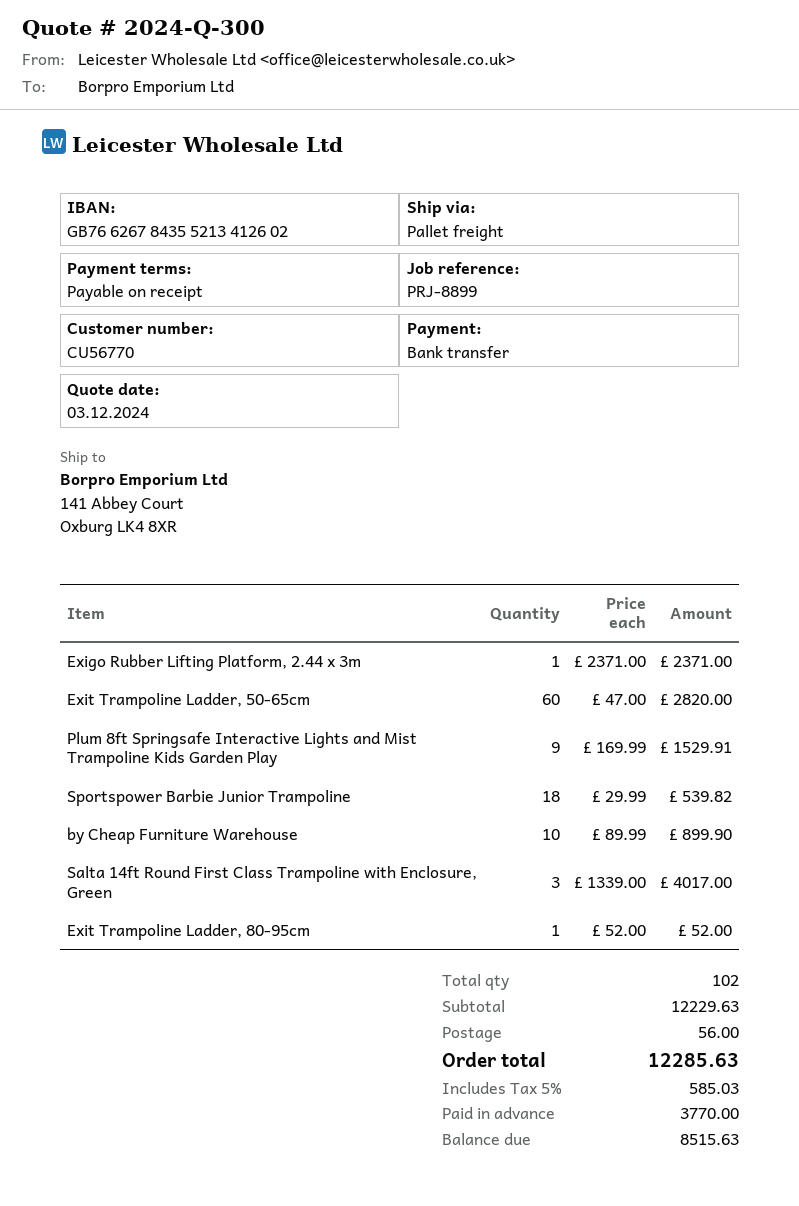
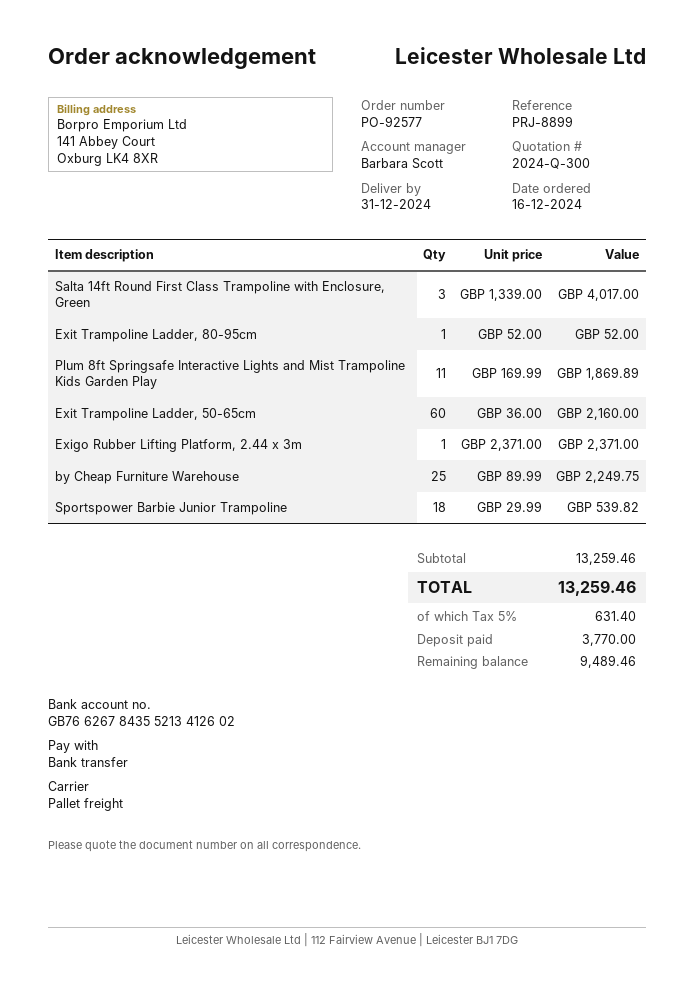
Exit Trampoline Ladder, 50-65cm: 60 x 47.00 = 2820.00 -> 60 x 36.00 = 2160.00
Plum 8ft Springsafe Interactive Lights and Mist Trampoline Kids Garden Play: 9 x 169.99 = 1529.91 -> 11 x 169.99 = 1869.89
by Cheap Furniture Warehouse: 10 x 89.99 = 899.90 -> 25 x 89.99 = 2249.75
subtotal: 12229.63 -> 13259.46
shipping: 56.00 -> none
tax: 5% = 585.03 -> 5% = 631.40
total: 12285.63 -> 13259.46
balance: 8515.63 -> 9489.46

